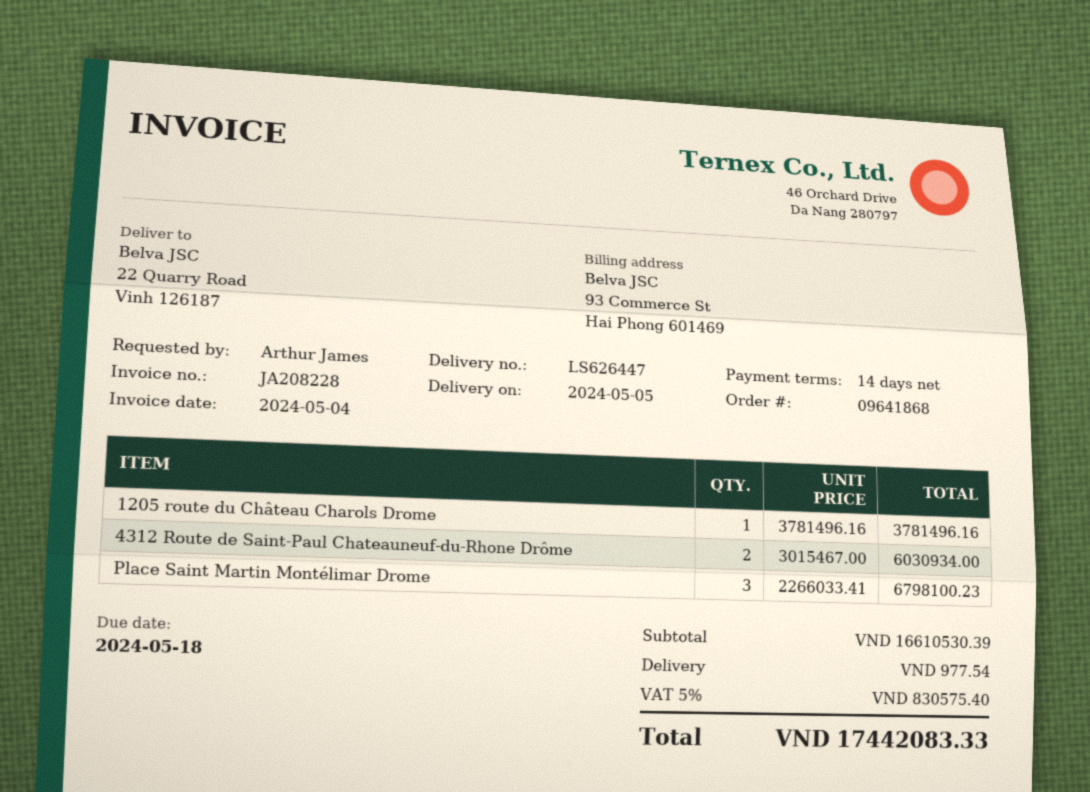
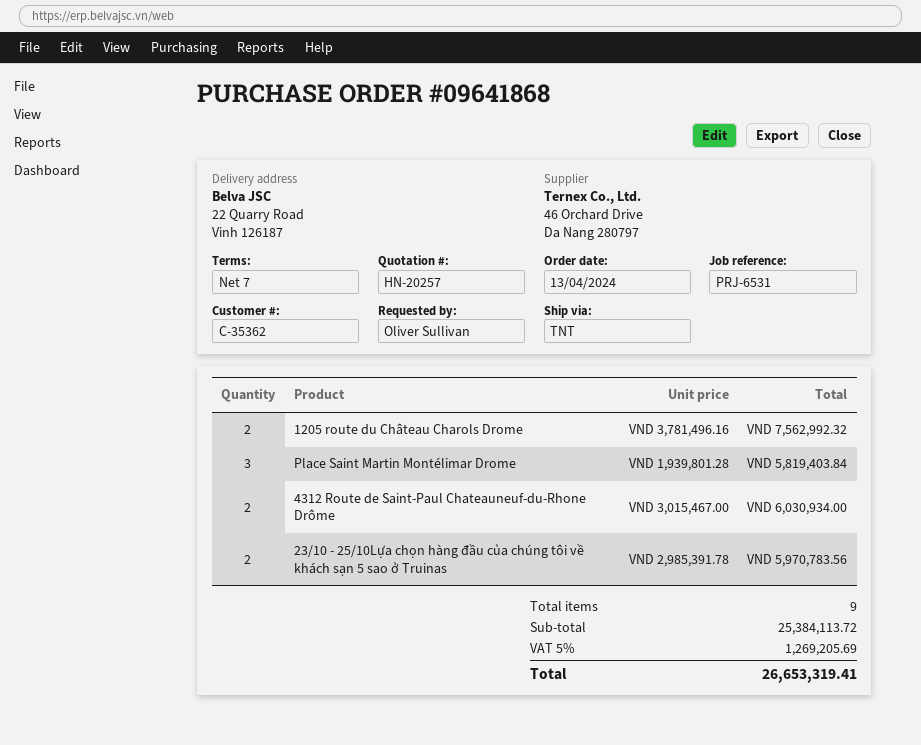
payment terms: 14 days -> 7 days
ordered by: Arthur James -> Oliver Sullivan
1205 route du Château Charols Drome: 1 x 3781496.16 = 3781496.16 -> 2 x 3781496.16 = 7562992.32
Place Saint Martin Montélimar Drome: 3 x 2266033.41 = 6798100.23 -> 3 x 1939801.28 = 5819403.84
23/10 - 25/10Lựa chọn hàng đầu của chúng tôi về khách sạn 5 sao ở Truinas: none -> 2 x 2985391.78 = 5970783.56
subtotal: 16610530.39 -> 25384113.72
shipping: 977.54 -> none
tax: 5% = 830575.40 -> 5% = 1269205.69
total: 17442083.33 -> 26653319.41

